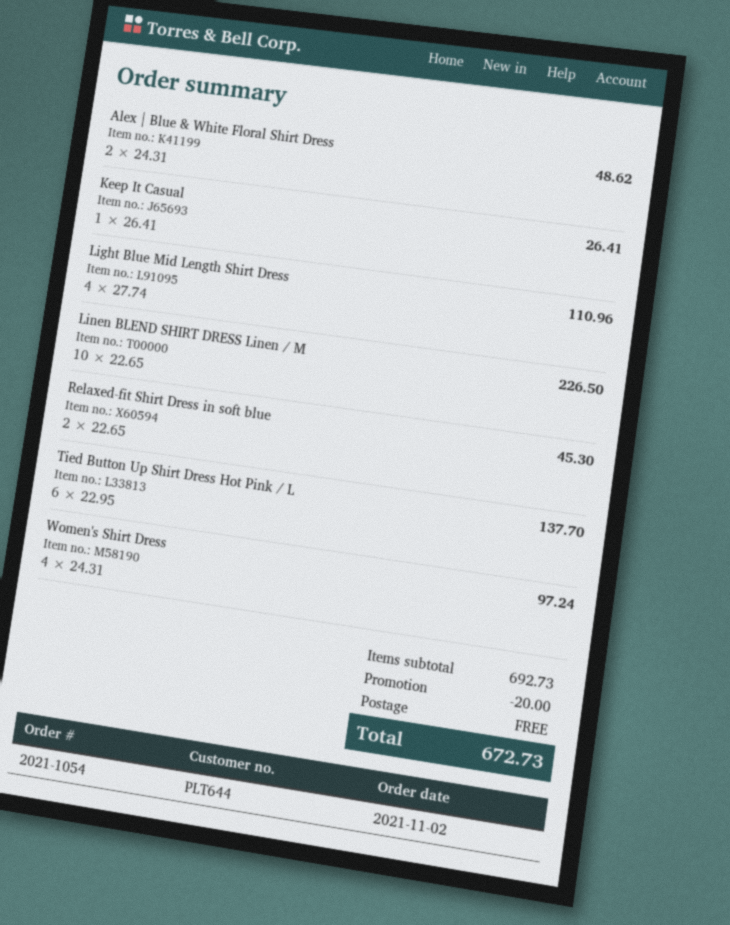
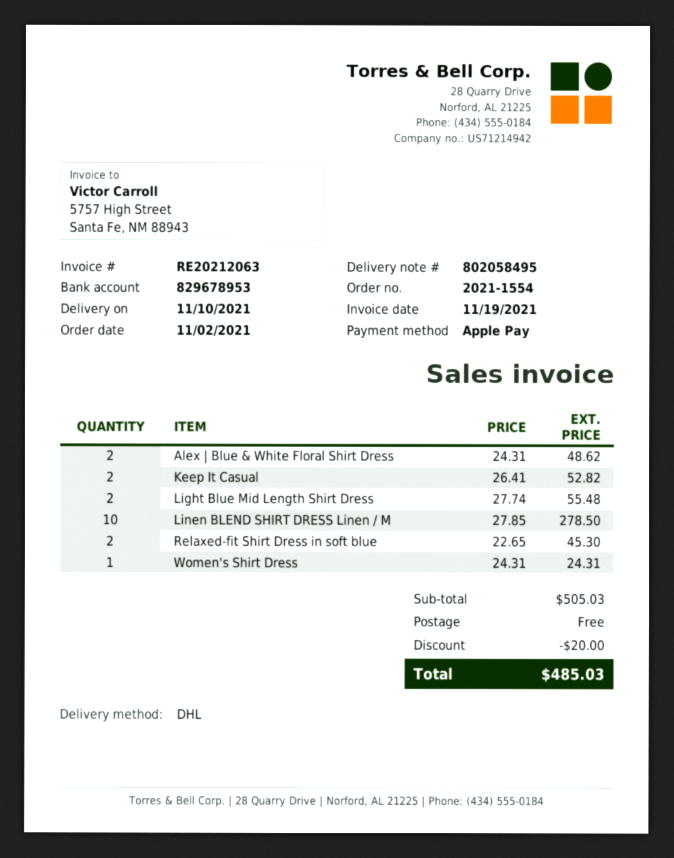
order number: 2021-1054 -> 2021-1554
Keep It Casual: 1 x 26.41 = 26.41 -> 2 x 26.41 = 52.82
Light Blue Mid Length Shirt Dress: 4 x 27.74 = 110.96 -> 2 x 27.74 = 55.48
Linen BLEND SHIRT DRESS Linen / M: 10 x 22.65 = 226.50 -> 10 x 27.85 = 278.50
Tied Button Up Shirt Dress Hot Pink / L: 6 x 22.95 = 137.70 -> none
Women's Shirt Dress: 4 x 24.31 = 97.24 -> 1 x 24.31 = 24.31
subtotal: 692.73 -> 505.03
total: 672.73 -> 485.03

